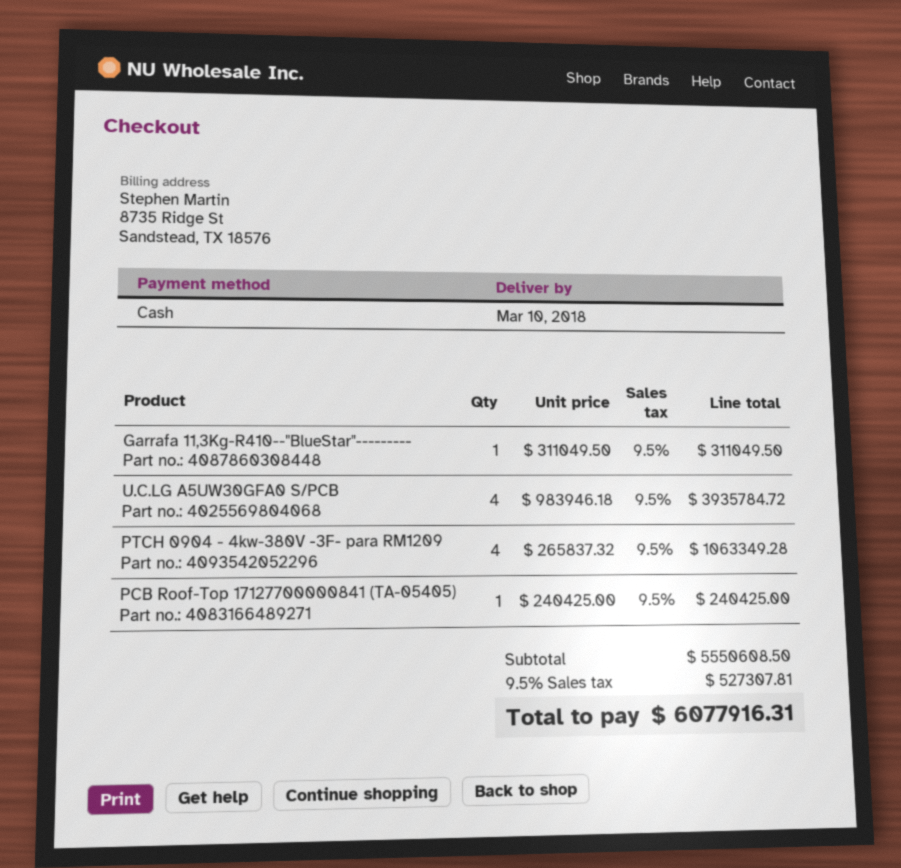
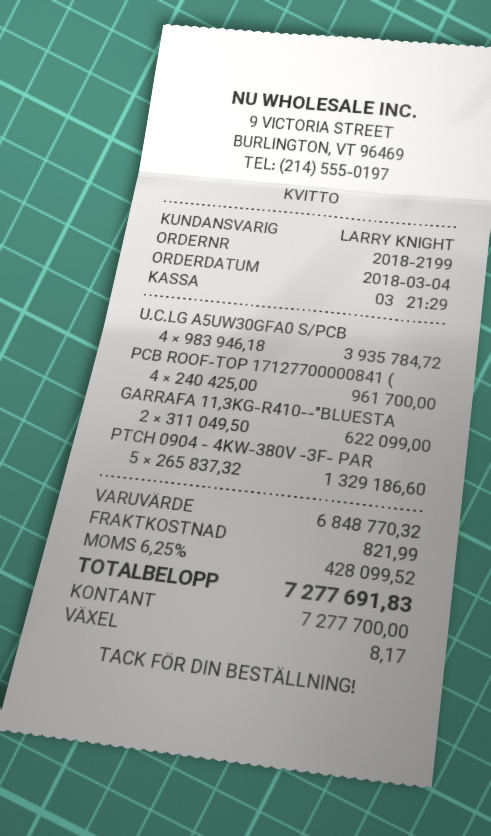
Garrafa 11,3Kg-R410--"BlueStar"---------: 1 x 311049.50 = 311049.50 -> 2 x 311049.50 = 622099.00
PTCH 0904 - 4kw-380V -3F- para RM1209: 4 x 265837.32 = 1063349.28 -> 5 x 265837.32 = 1329186.60
PCB Roof-Top 17127700000841 (TA-05405): 1 x 240425.00 = 240425.00 -> 4 x 240425.00 = 961700.00
subtotal: 5550608.50 -> 6848770.32
shipping: none -> 821.99
tax: 9.5% = 527307.81 -> 6.25% = 428099.52
total: 6077916.31 -> 7277691.83

